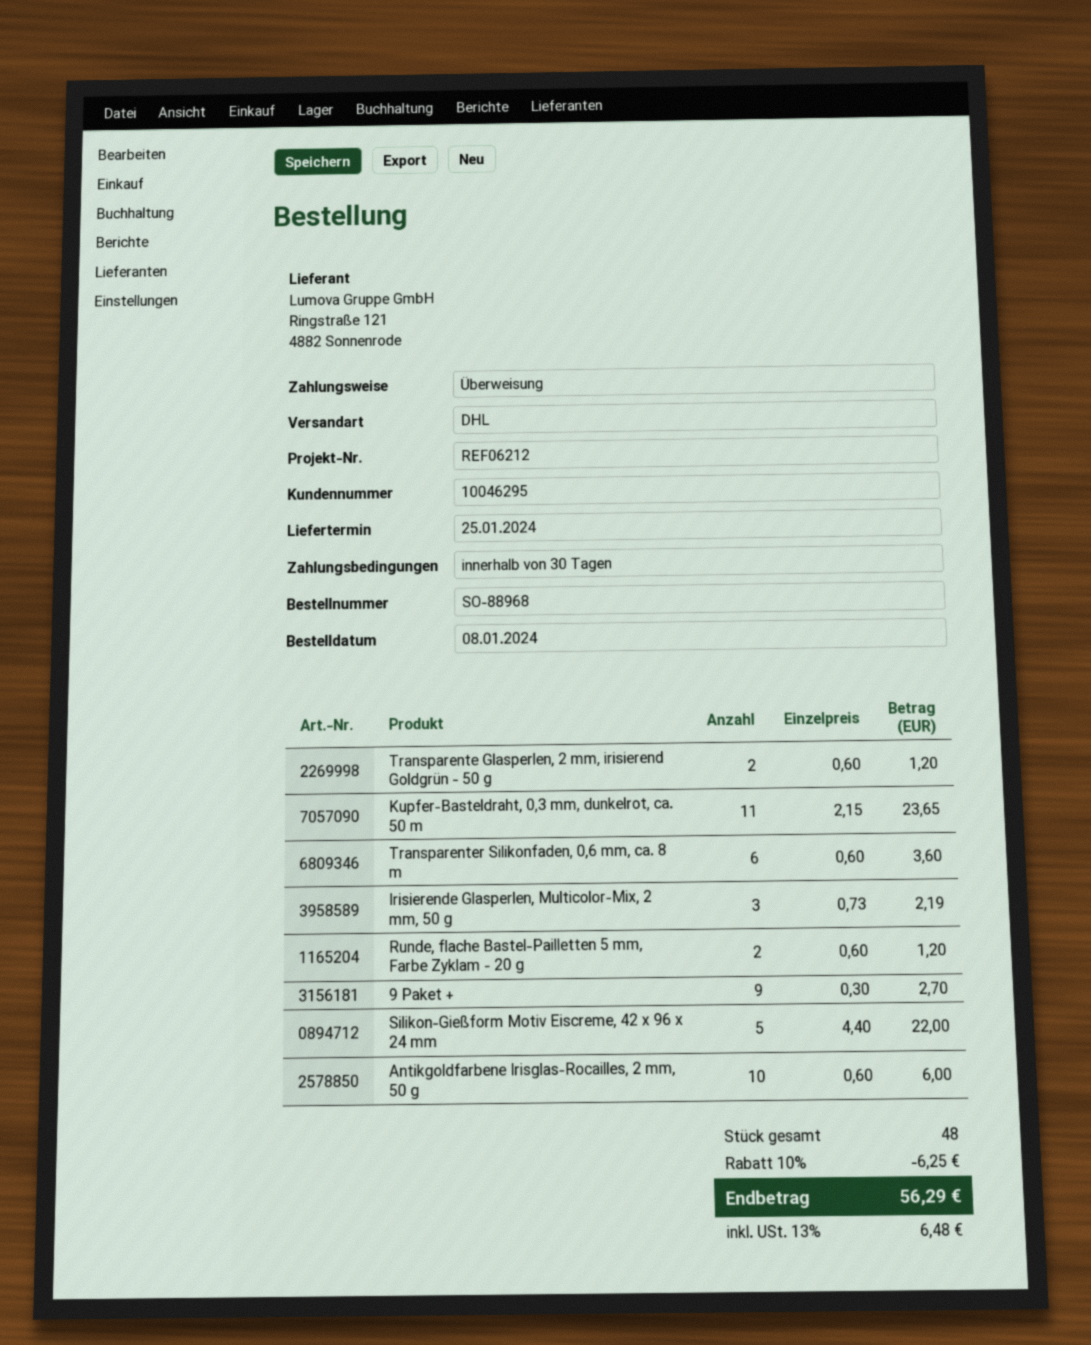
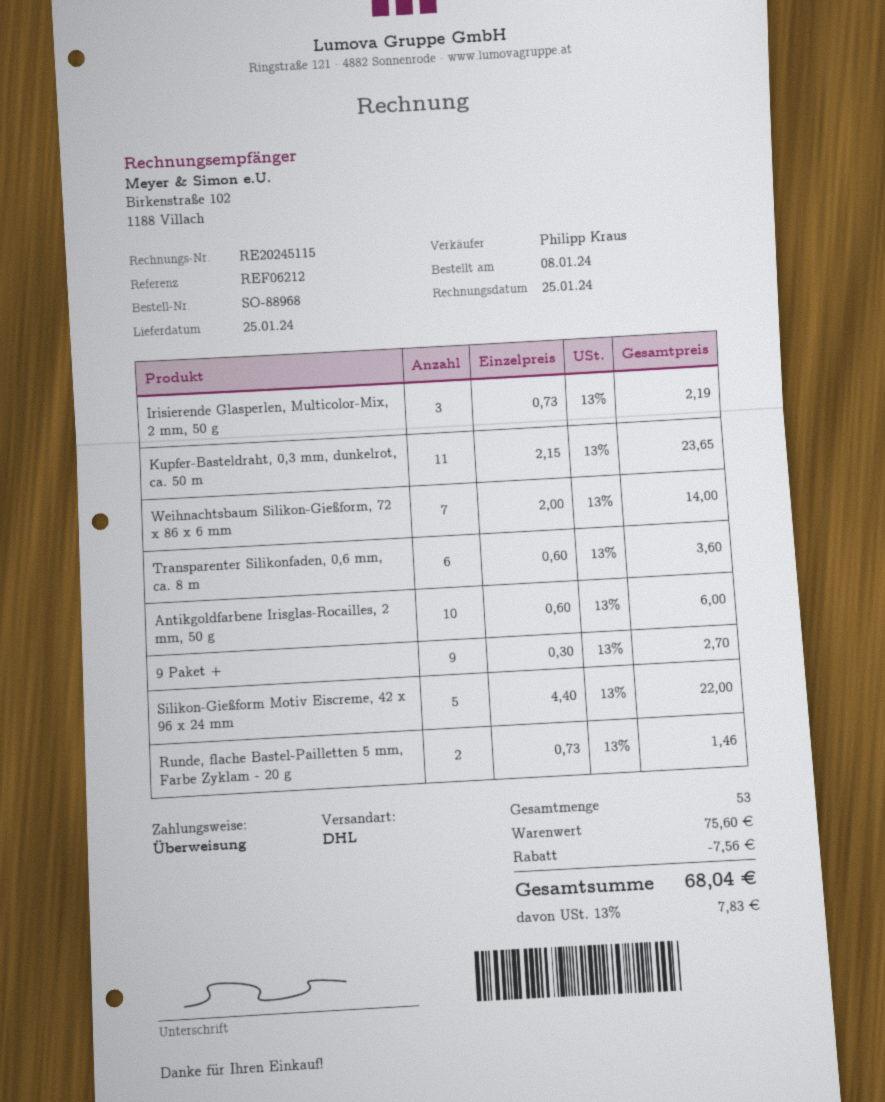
Transparente Glasperlen, 2 mm, irisierend Goldgrün - 50 g: 2 x 0.60 = 1.20 -> none
Runde, flache Bastel-Pailletten 5 mm, Farbe Zyklam - 20 g: 2 x 0.60 = 1.20 -> 2 x 0.73 = 1.46
Weihnachtsbaum Silikon-Gießform, 72 x 86 x 6 mm: none -> 7 x 2.00 = 14.00
total quantity: 48 -> 53
discount: 6.25 -> 7.56
tax: 13% = 6.48 -> 13% = 7.83
total: 56.29 -> 68.04

